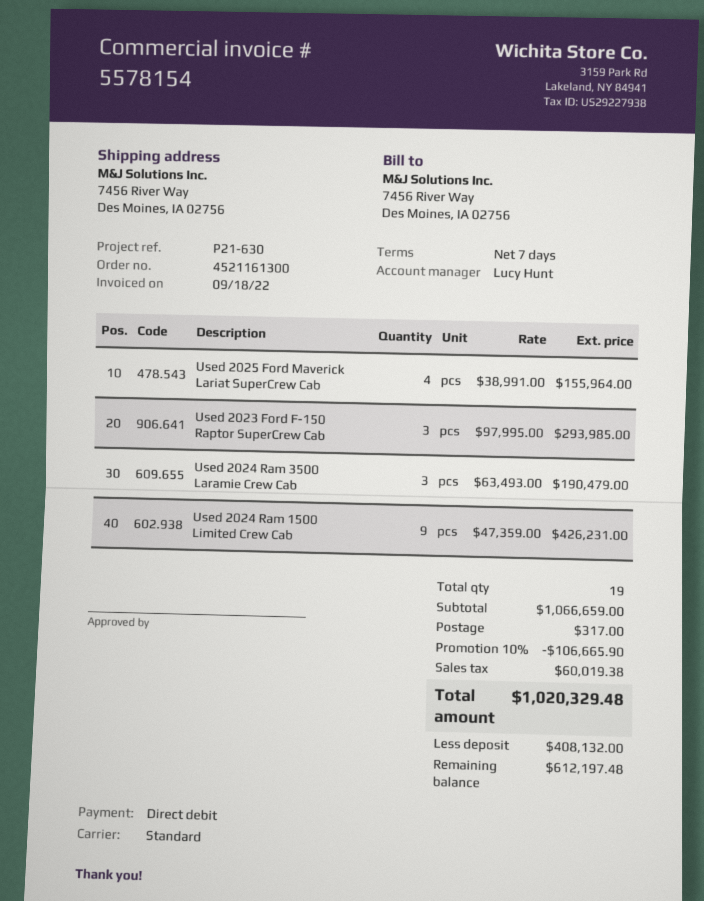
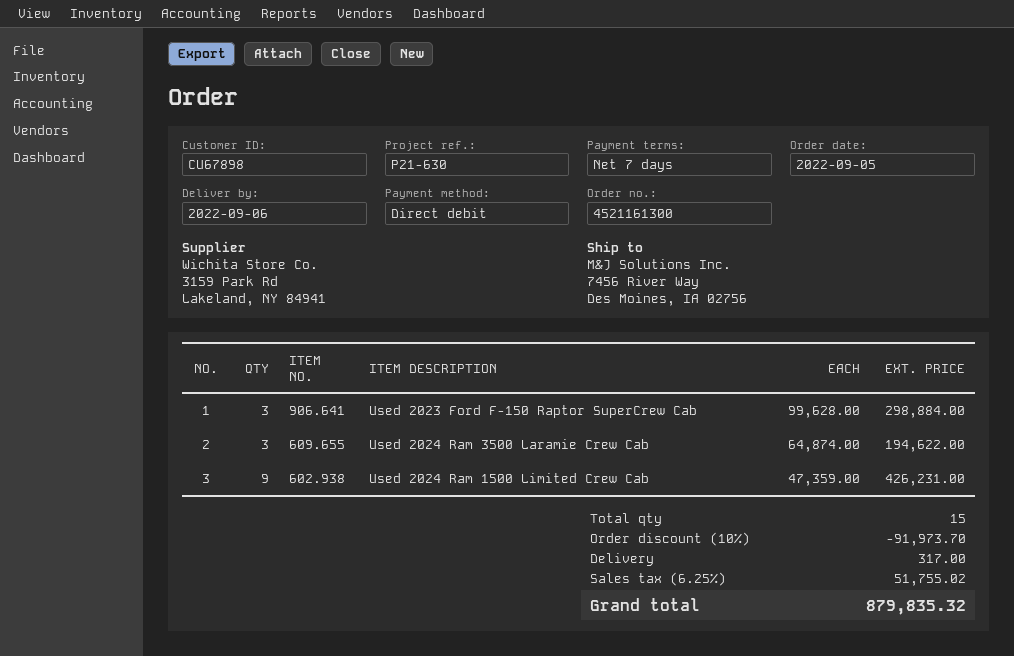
Used 2025 Ford Maverick Lariat SuperCrew Cab: 4 x 38991.00 = 155964.00 -> none
Used 2023 Ford F-150 Raptor SuperCrew Cab: 3 x 97995.00 = 293985.00 -> 3 x 99628.00 = 298884.00
Used 2024 Ram 3500 Laramie Crew Cab: 3 x 63493.00 = 190479.00 -> 3 x 64874.00 = 194622.00
total quantity: 19 -> 15
discount: 10% = 106665.90 -> 10% = 91973.70
tax: 60019.38 -> 51755.02
total: 1020329.48 -> 879835.32

